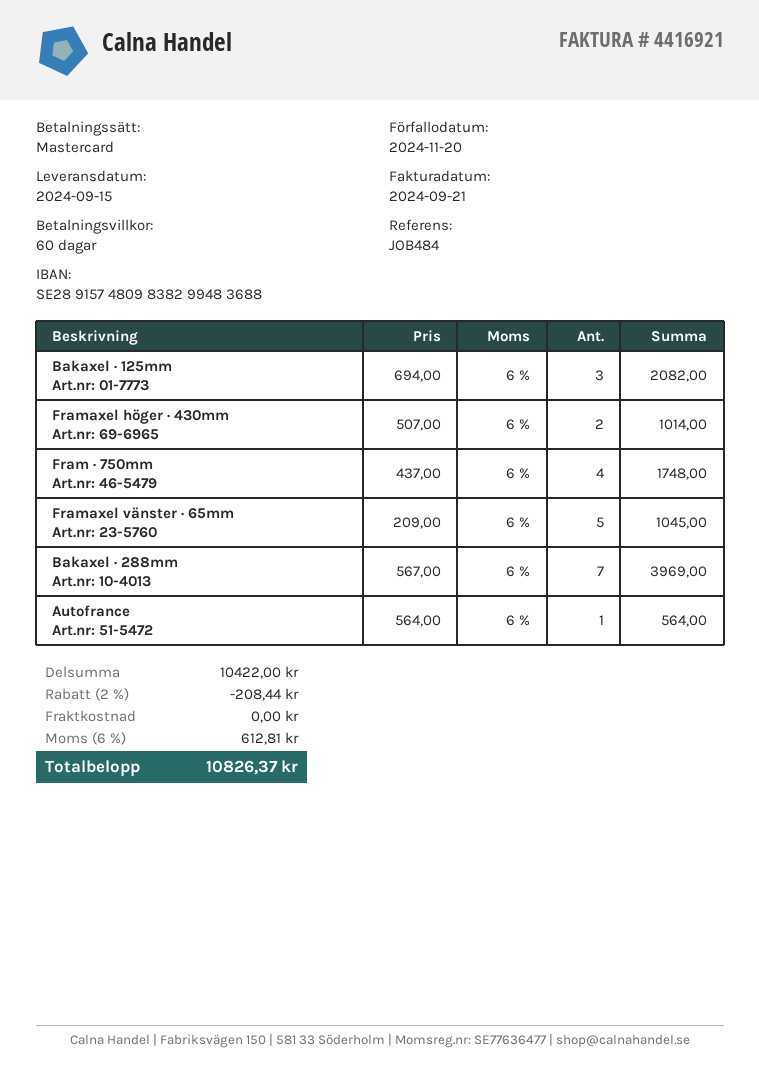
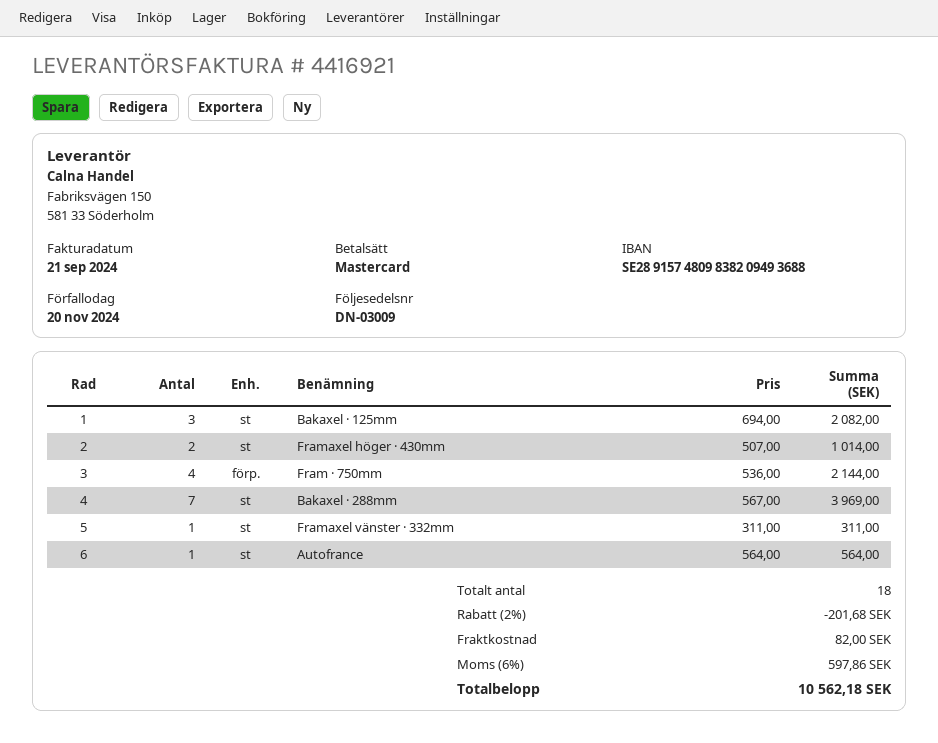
bank account: SE2891574809838299483688 -> SE2891574809838209493688
Fram · 750mm: 4 x 437.00 = 1748.00 -> 4 x 536.00 = 2144.00
Framaxel vänster · 65mm: 5 x 209.00 = 1045.00 -> none
Framaxel vänster · 332mm: none -> 1 x 311.00 = 311.00
discount: 2% = 208.44 -> 2% = 201.68
shipping: 0.00 -> 82.00
tax: 6% = 612.81 -> 6% = 597.86
total: 10826.37 -> 10562.18

